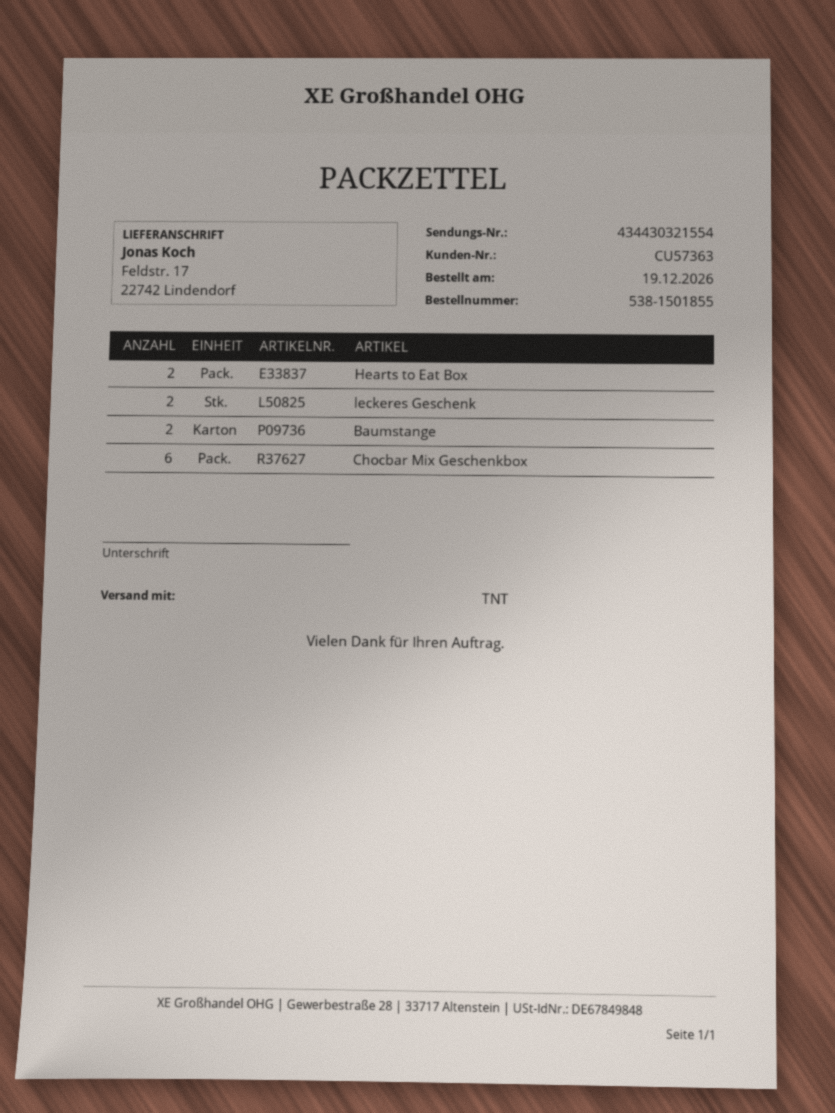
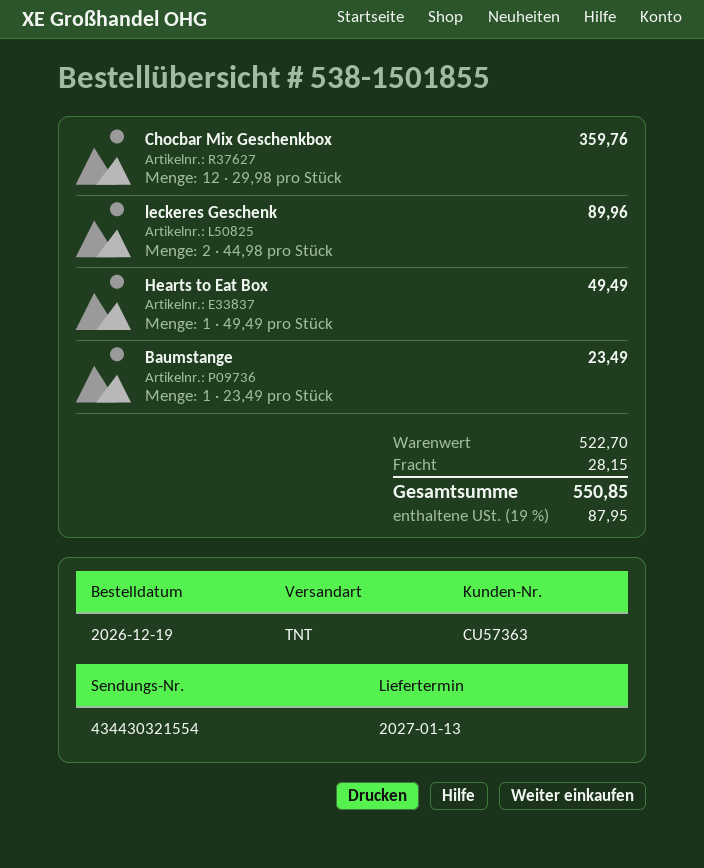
Hearts to Eat Box: 2 -> 1
Baumstange: 2 -> 1
Chocbar Mix Geschenkbox: 6 -> 12

